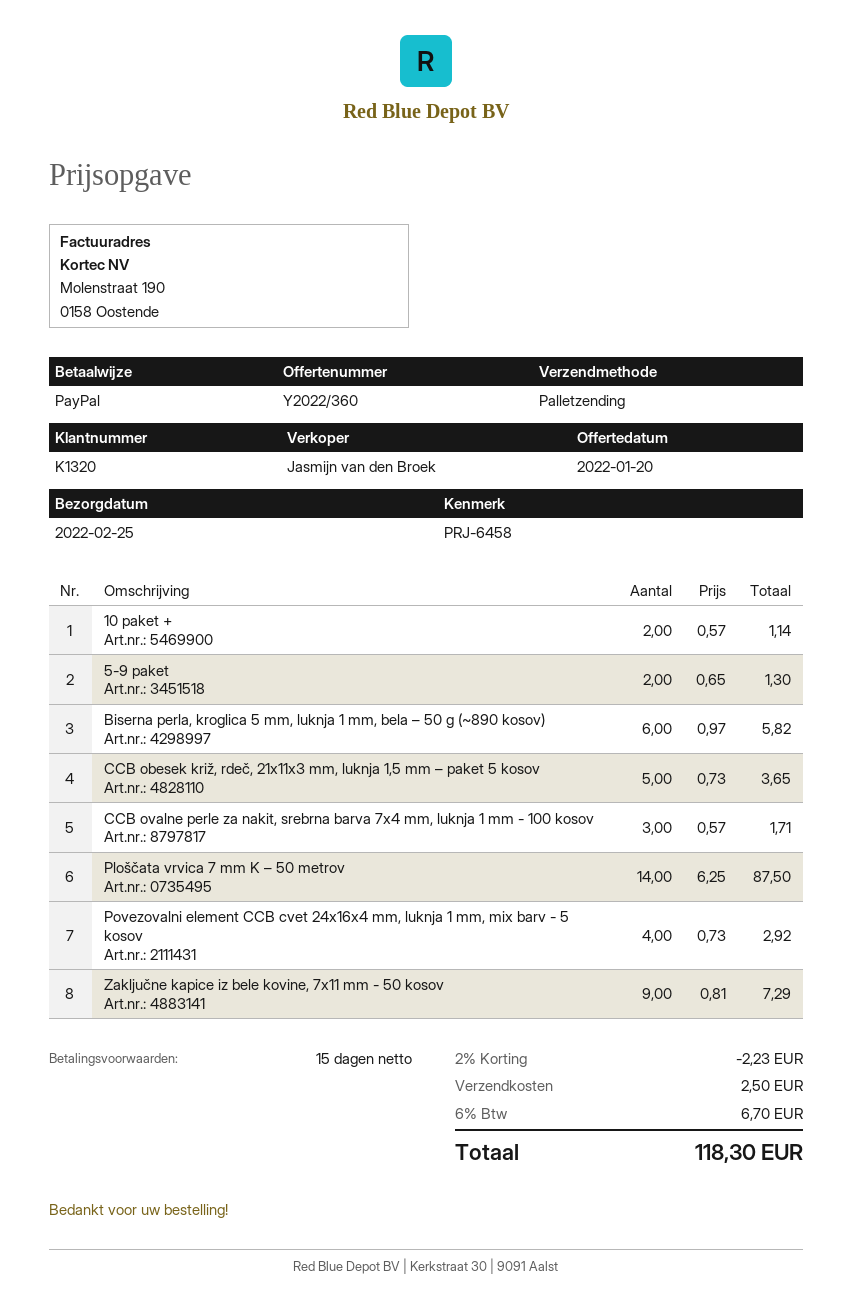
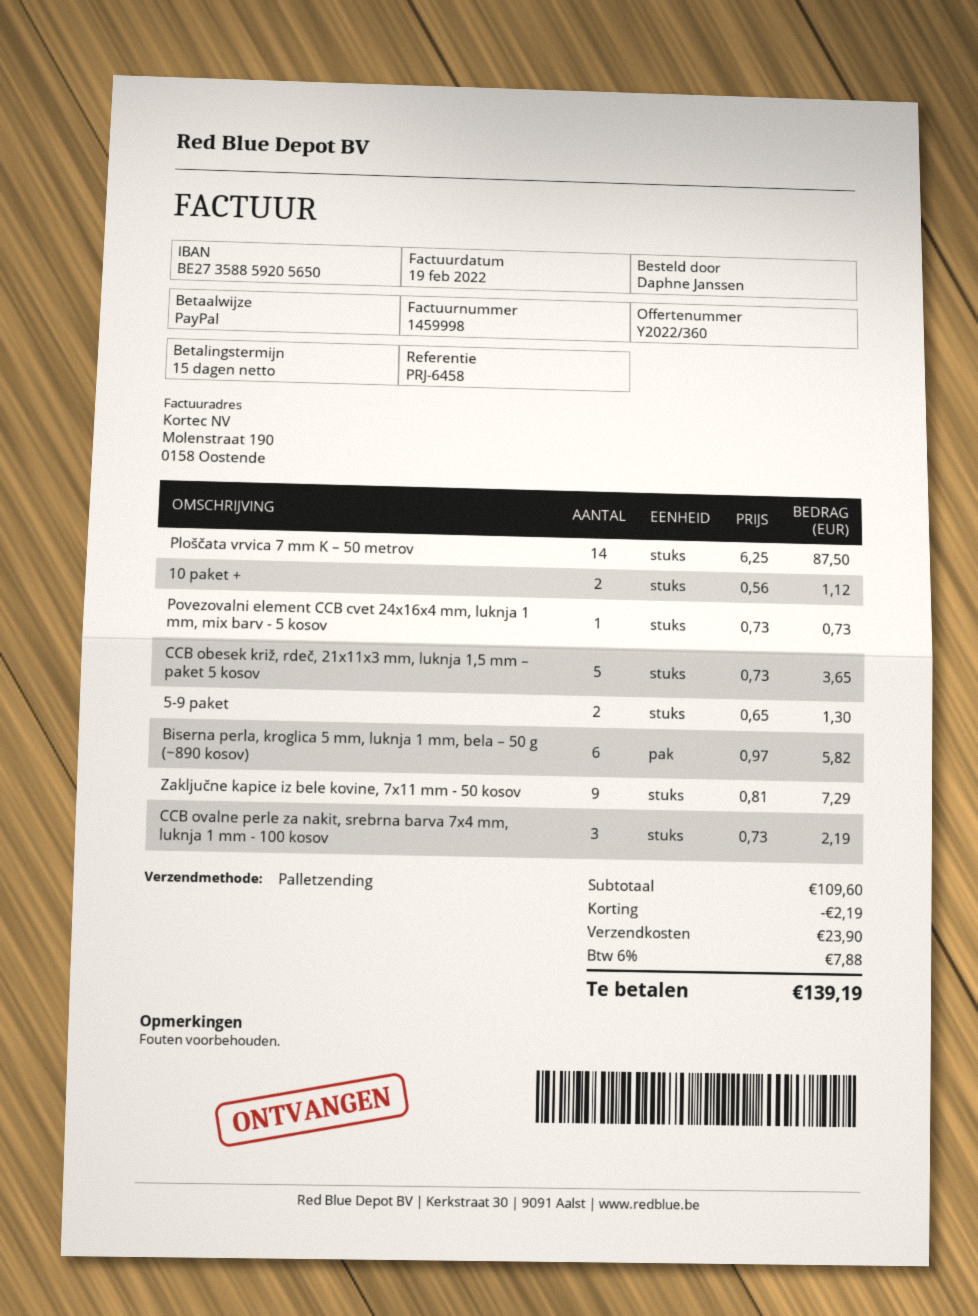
10 paket +: 2 x 0.57 = 1.14 -> 2 x 0.56 = 1.12
CCB ovalne perle za nakit, srebrna barva 7x4 mm, luknja 1 mm - 100 kosov: 3 x 0.57 = 1.71 -> 3 x 0.73 = 2.19
Povezovalni element CCB cvet 24x16x4 mm, luknja 1 mm, mix barv - 5 kosov: 4 x 0.73 = 2.92 -> 1 x 0.73 = 0.73
discount: 2.23 -> 2.19
shipping: 2.50 -> 23.90
tax: 6% = 6.70 -> 6% = 7.88
total: 118.30 -> 139.19

